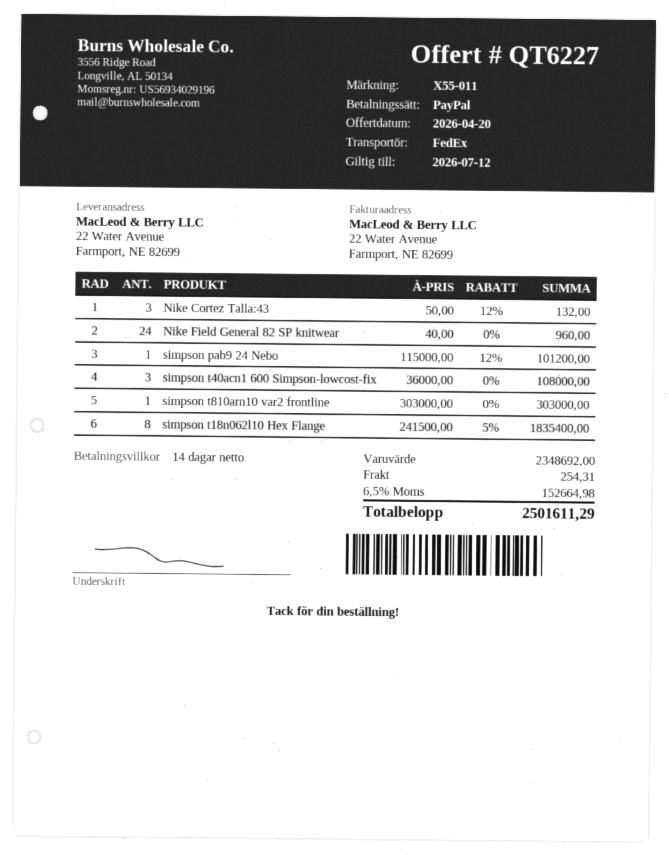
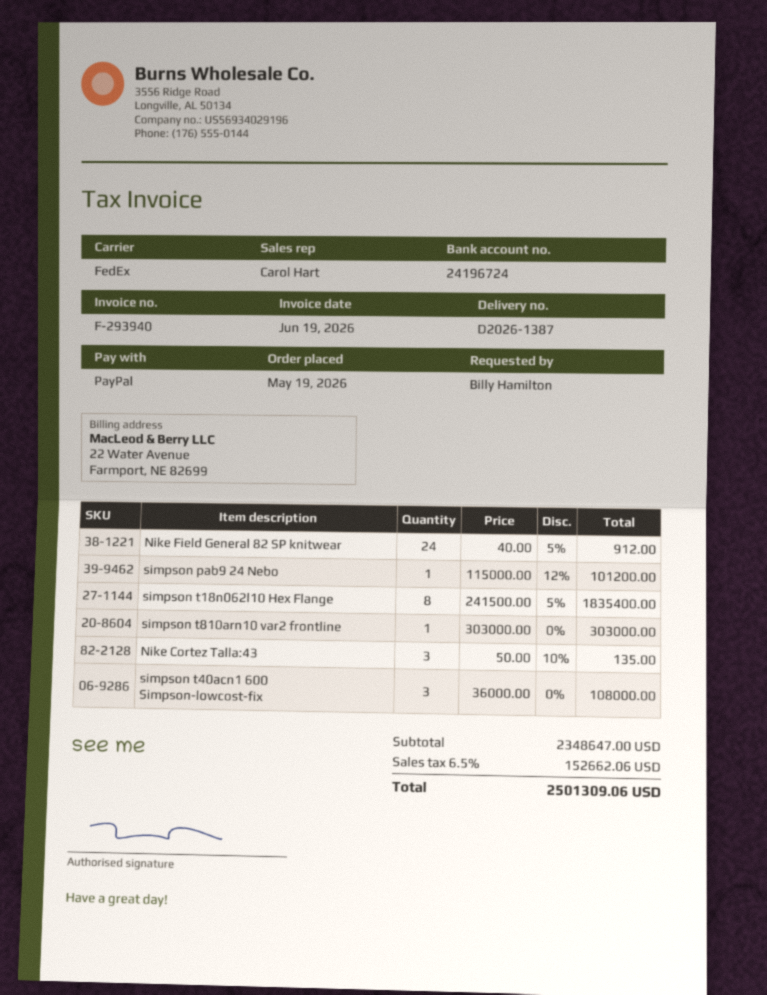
Nike Cortez Talla:43: 3 x 50.00 - 12% = 132.00 -> 3 x 50.00 - 10% = 135.00
Nike Field General 82 SP knitwear: 24 x 40.00 = 960.00 -> 24 x 40.00 - 5% = 912.00
subtotal: 2348692.00 -> 2348647.00
shipping: 254.31 -> none
tax: 6.5% = 152664.98 -> 6.5% = 152662.06
total: 2501611.29 -> 2501309.06

